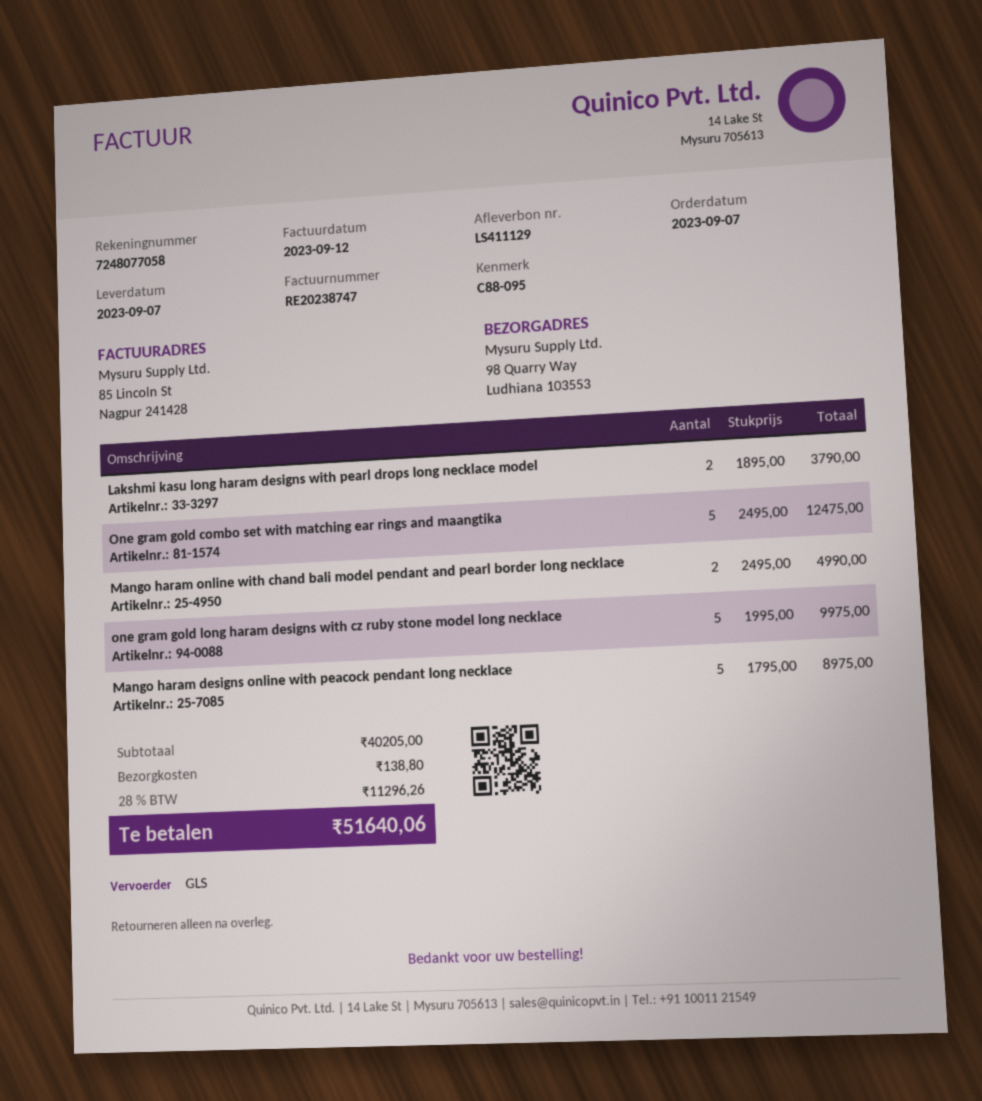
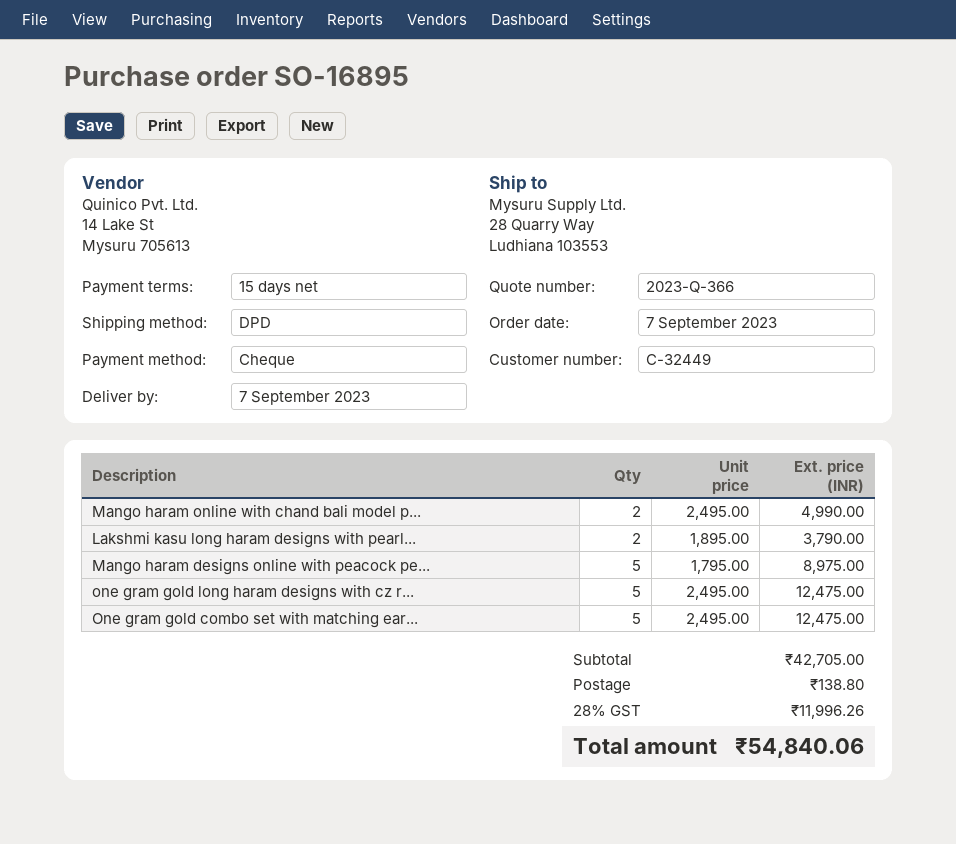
shipping method: GLS -> DPD
ship to: 98 Quarry Way, Ludhiana 103553 -> 28 Quarry Way, Ludhiana 103553
one gram gold long haram designs with cz ruby stone model long necklace: 5 x 1995.00 = 9975.00 -> 5 x 2495.00 = 12475.00
subtotal: 40205.00 -> 42705.00
tax: 28% = 11296.26 -> 28% = 11996.26
total: 51640.06 -> 54840.06

